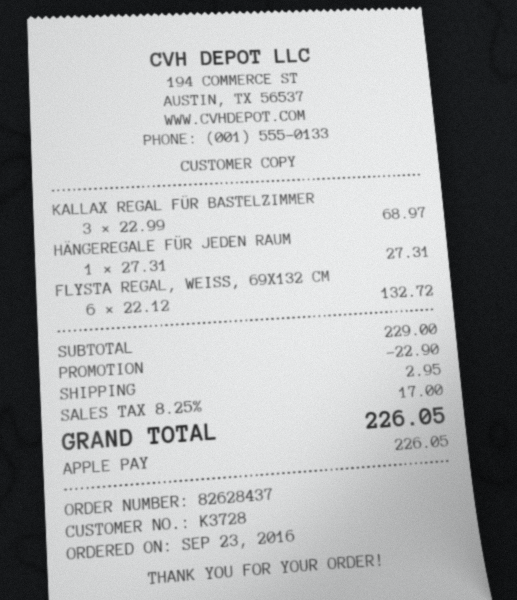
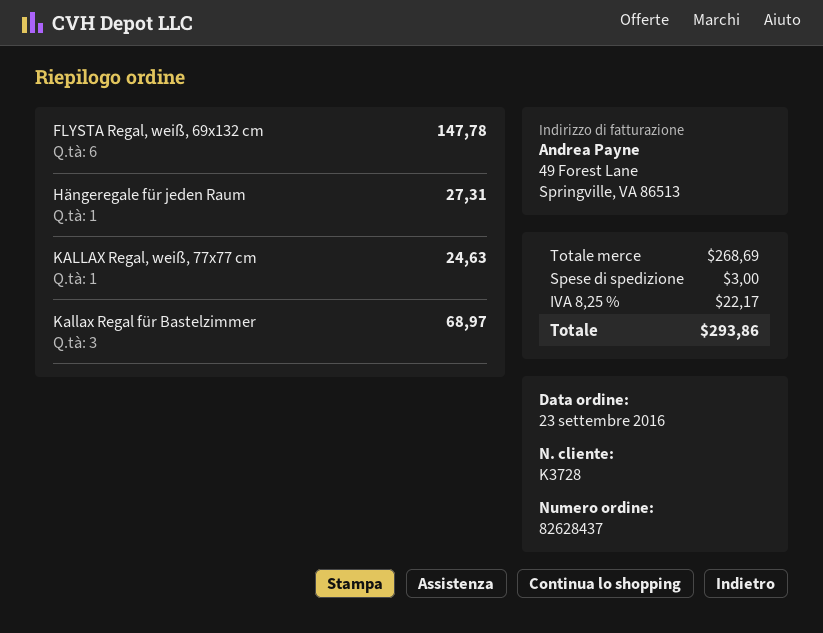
FLYSTA REGAL, WEISS, 69X132 CM: 6 for 132.72 -> 6 for 147.78
KALLAX Regal, weiß, 77x77 cm: none -> 1 for 24.63
subtotal: 229.00 -> 268.69
discount: 22.90 -> none
shipping: 2.95 -> 3.00
tax: 8.25% = 17.00 -> 8.25% = 22.17
total: 226.05 -> 293.86

